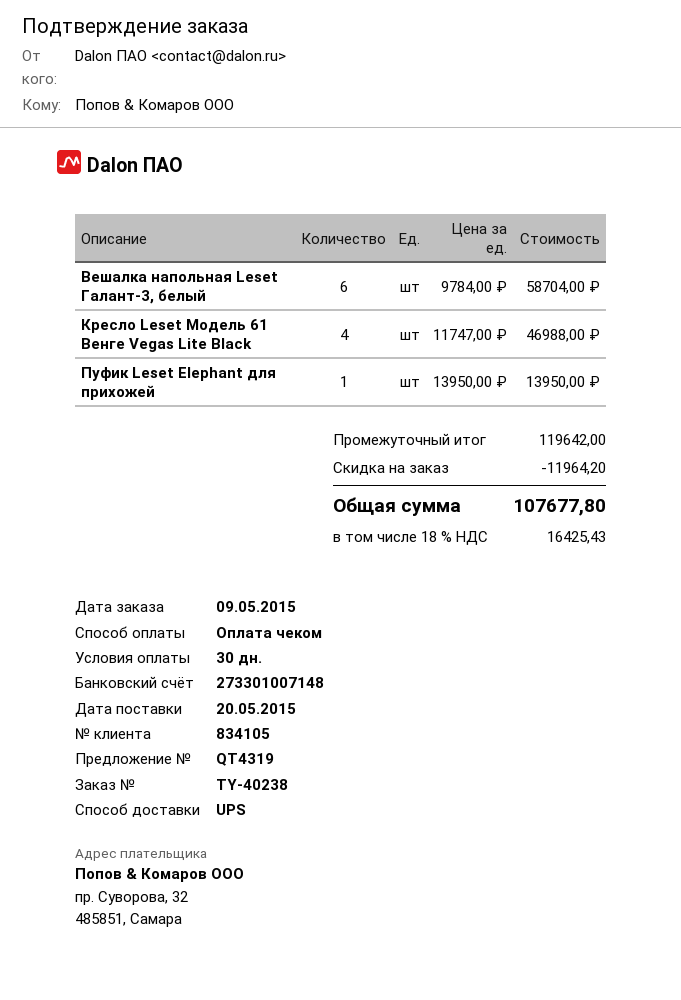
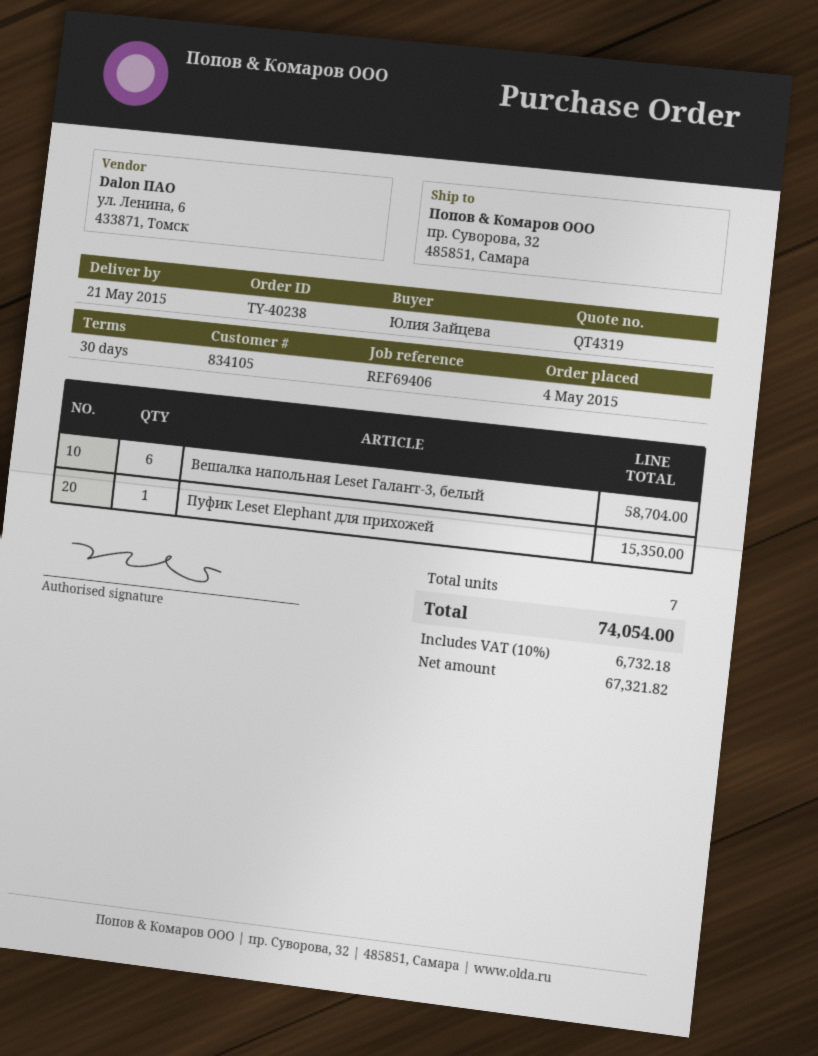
order date: 2015-05-09 -> 2015-05-04
delivery date: 2015-05-20 -> 2015-05-21
Кресло Leset Модель 61 Венге Vegas Lite Black: 4 for 46988.00 -> none
Пуфик Leset Elephant для прихожей: 1 for 13950.00 -> 1 for 15350.00
discount: 11964.20 -> none
tax: 18% = 16425.43 -> 10% = 6732.18
total: 107677.80 -> 74054.00

